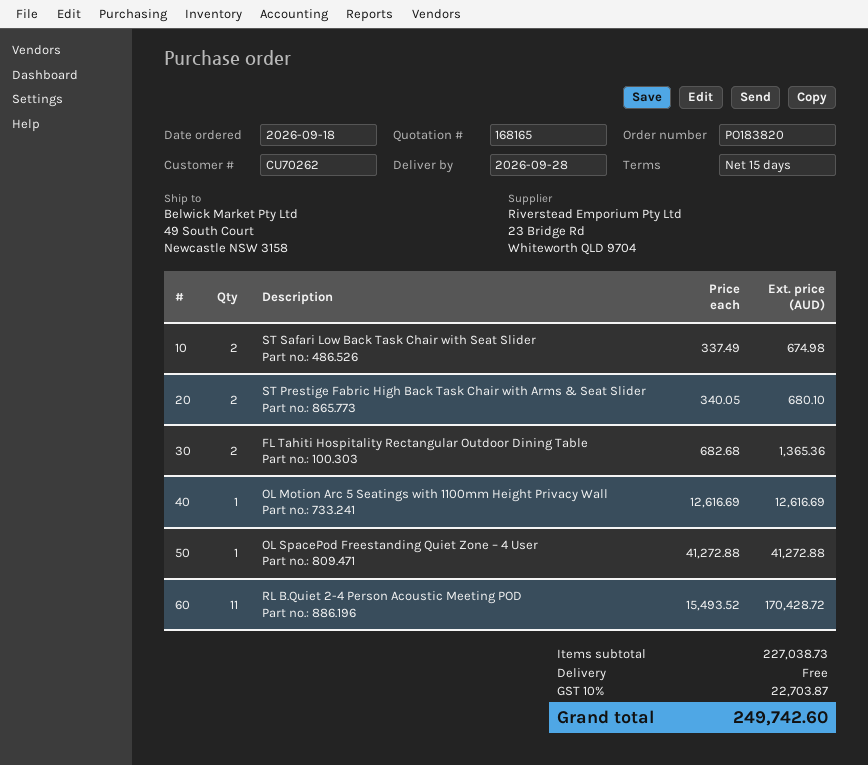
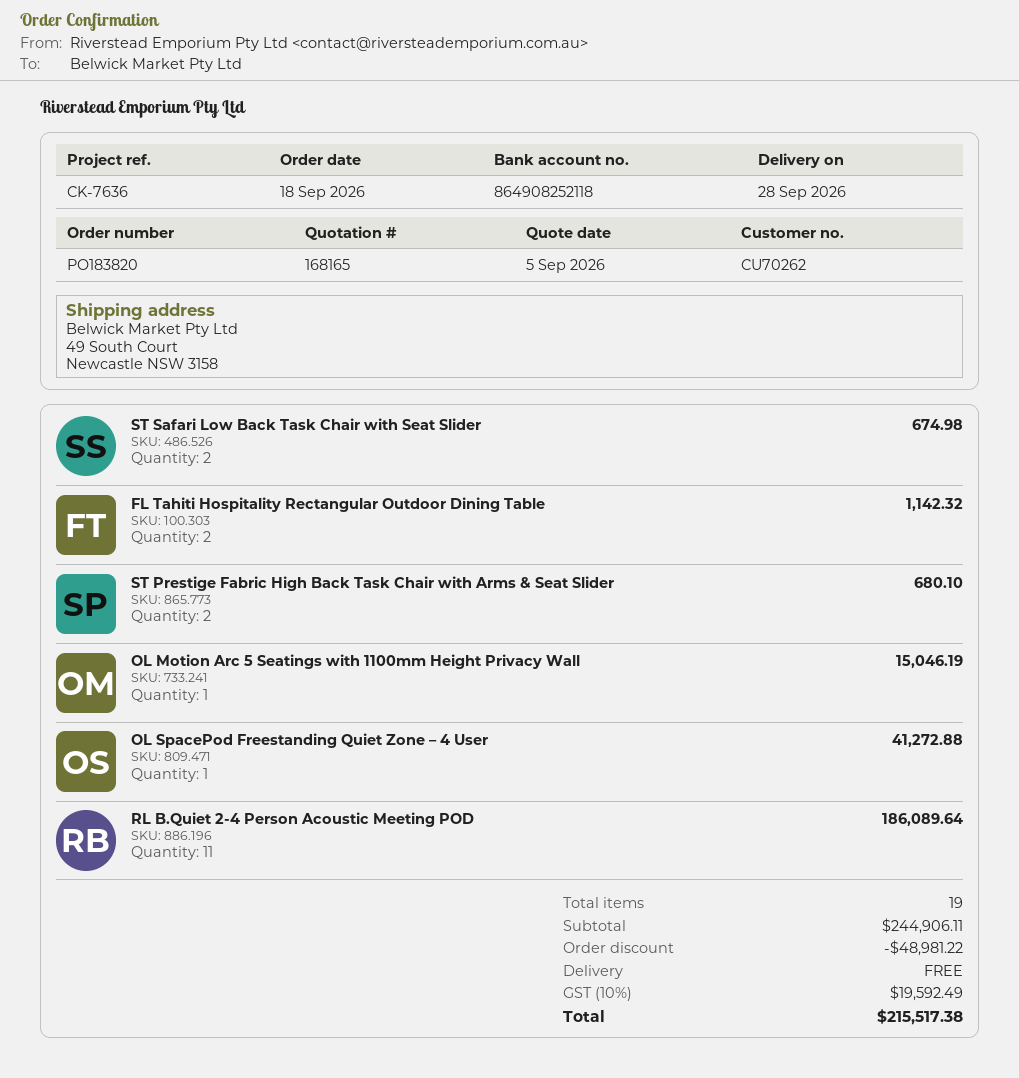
FL Tahiti Hospitality Rectangular Outdoor Dining Table: 2 for 1365.36 -> 2 for 1142.32
OL Motion Arc 5 Seatings with 1100mm Height Privacy Wall: 1 for 12616.69 -> 1 for 15046.19
RL B.Quiet 2-4 Person Acoustic Meeting POD: 11 for 170428.72 -> 11 for 186089.64
subtotal: 227038.73 -> 244906.11
discount: none -> 48981.22
tax: 10% = 22703.87 -> 10% = 19592.49
total: 249742.60 -> 215517.38

